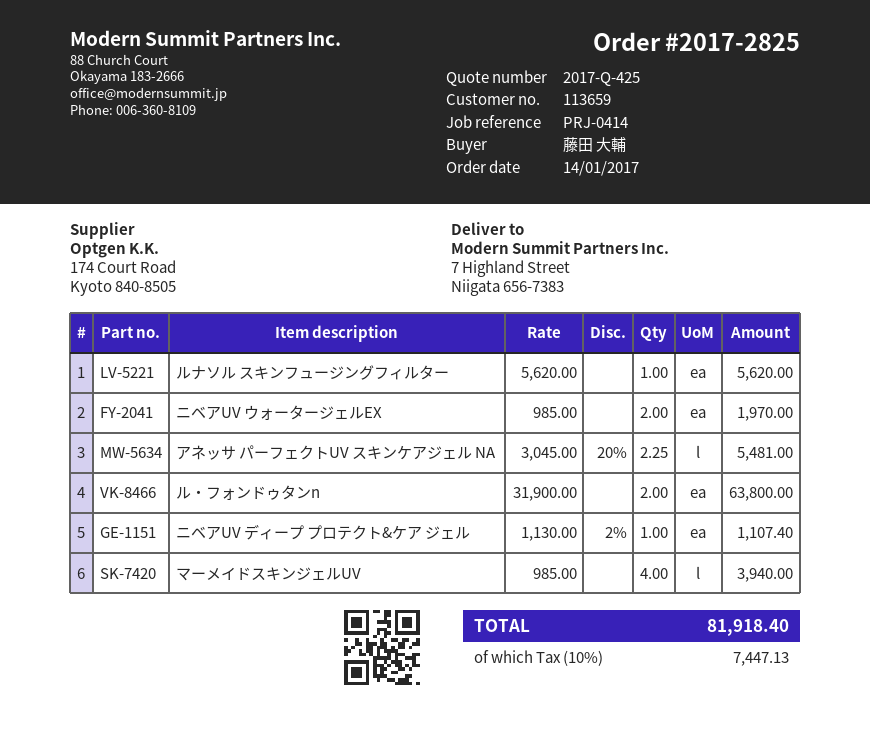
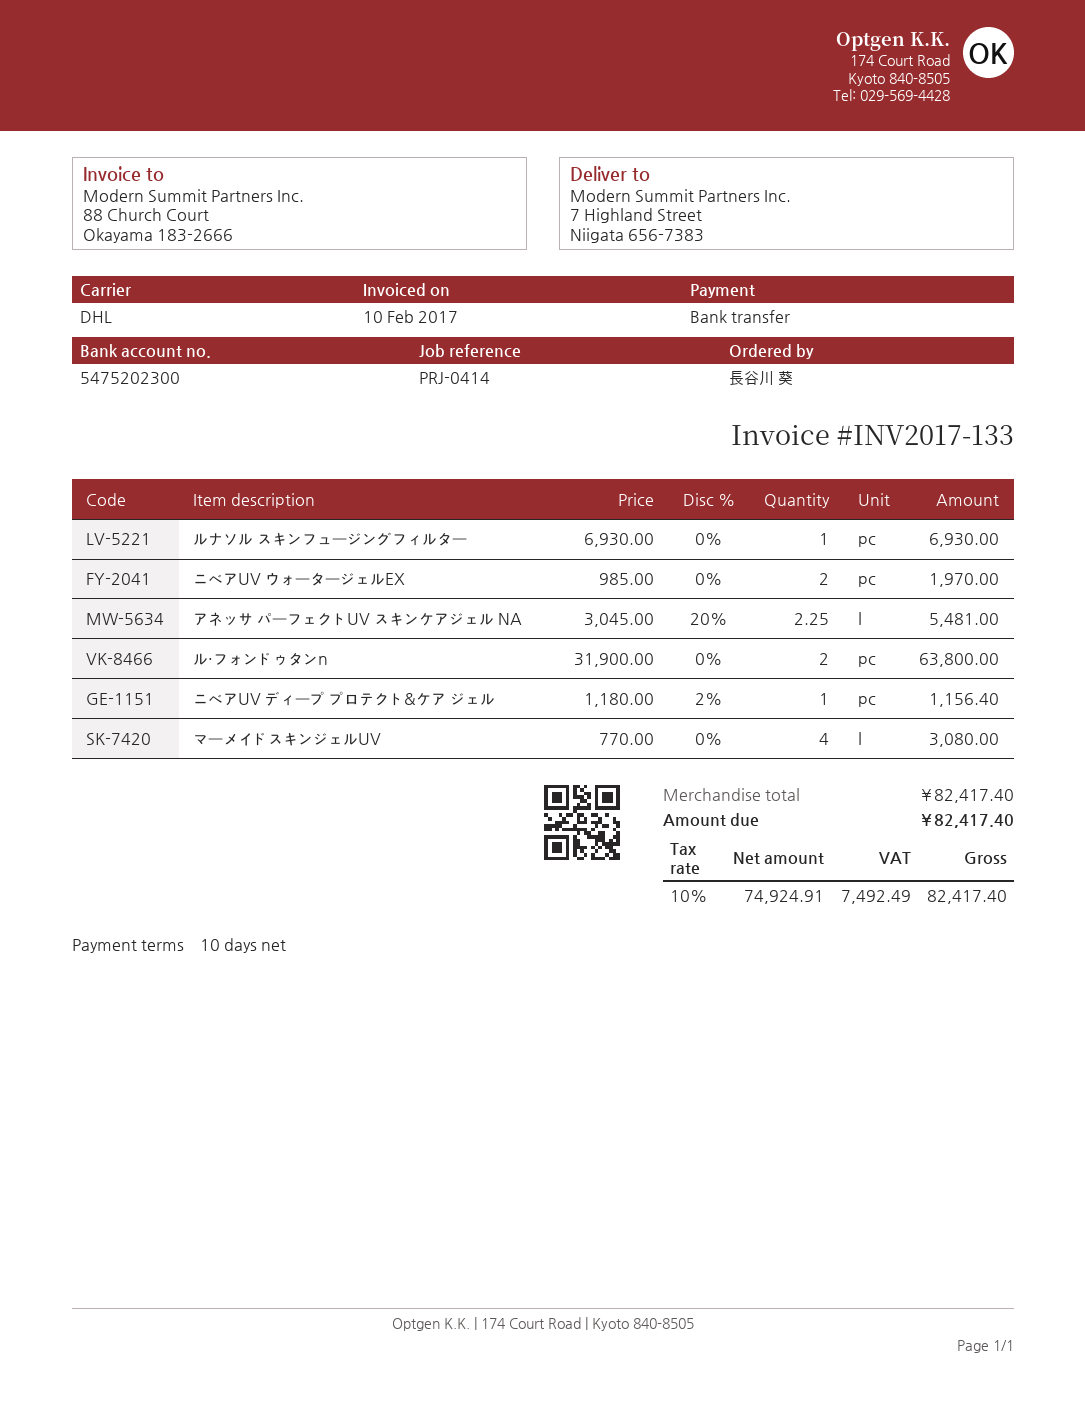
ordered by: 藤田 大輔 -> 長谷川 葵
ルナソル スキンフュージングフィルター: 1 x 5620.00 = 5620.00 -> 1 x 6930.00 = 6930.00
ニベアUV ディープ プロテクト&ケア ジェル: 1 x 1130.00 - 2% = 1107.40 -> 1 x 1180.00 - 2% = 1156.40
マーメイドスキンジェルUV: 4 x 985.00 = 3940.00 -> 4 x 770.00 = 3080.00
tax: 10% = 7447.13 -> 10% = 7492.49
total: 81918.40 -> 82417.40

